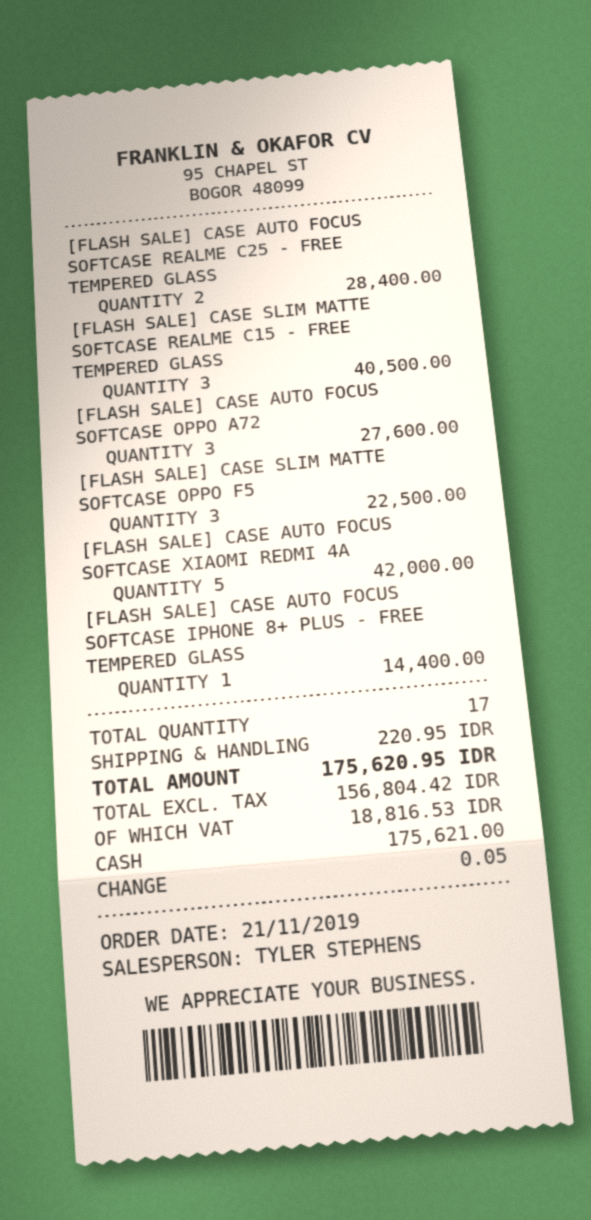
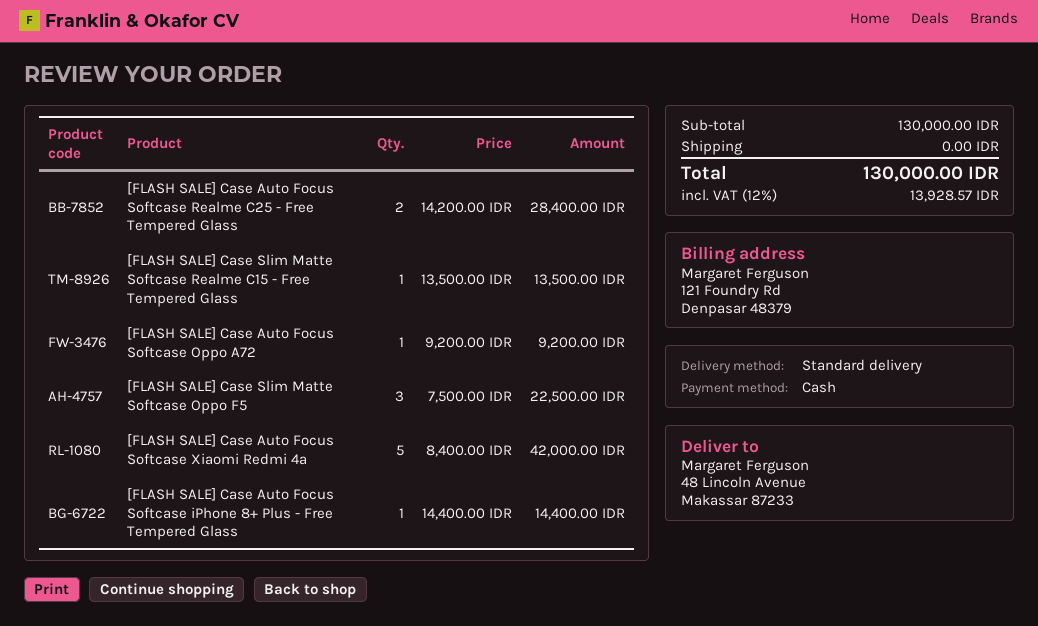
[FLASH SALE] CASE SLIM MATTE SOFTCASE REALME C15 - FREE TEMPERED GLASS: 3 for 40500.00 -> 1 for 13500.00
[FLASH SALE] CASE AUTO FOCUS SOFTCASE OPPO A72: 3 for 27600.00 -> 1 for 9200.00
shipping: 220.95 -> 0.00
tax: 18816.53 -> 13928.57
total: 175620.95 -> 130000.00

